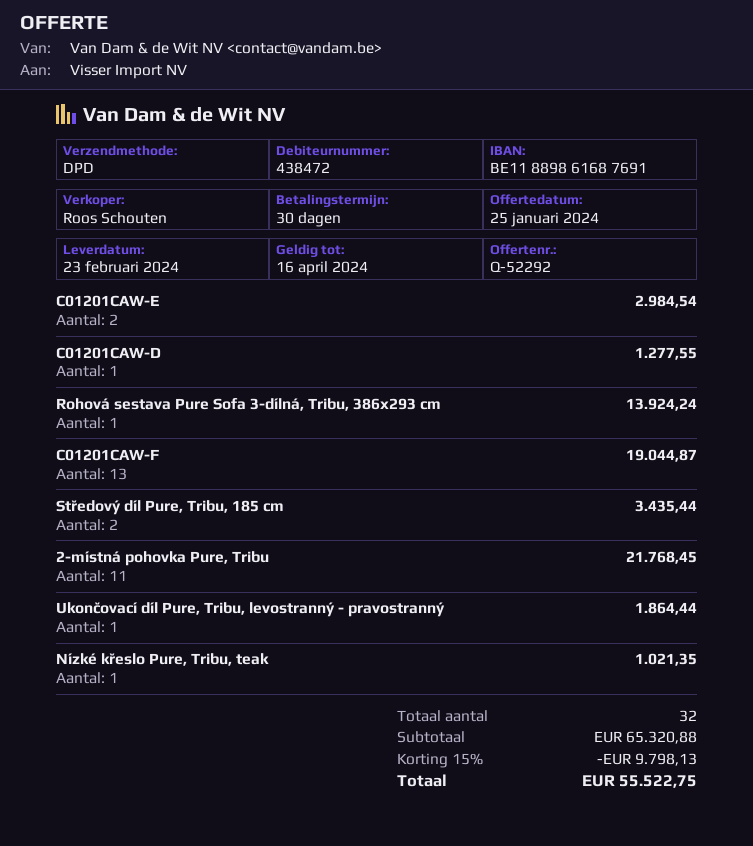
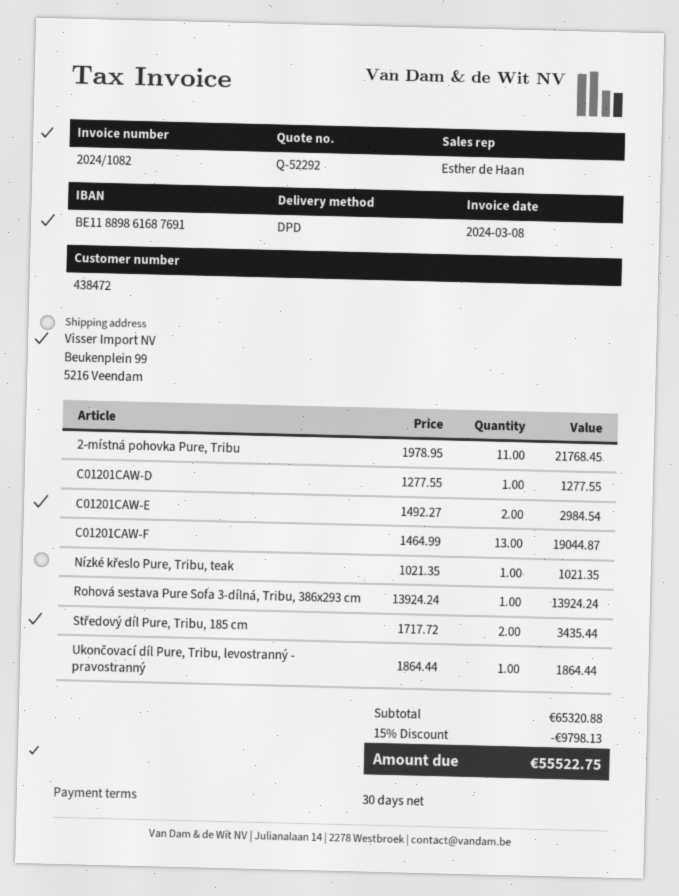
sales rep: Roos Schouten -> Esther de Haan

